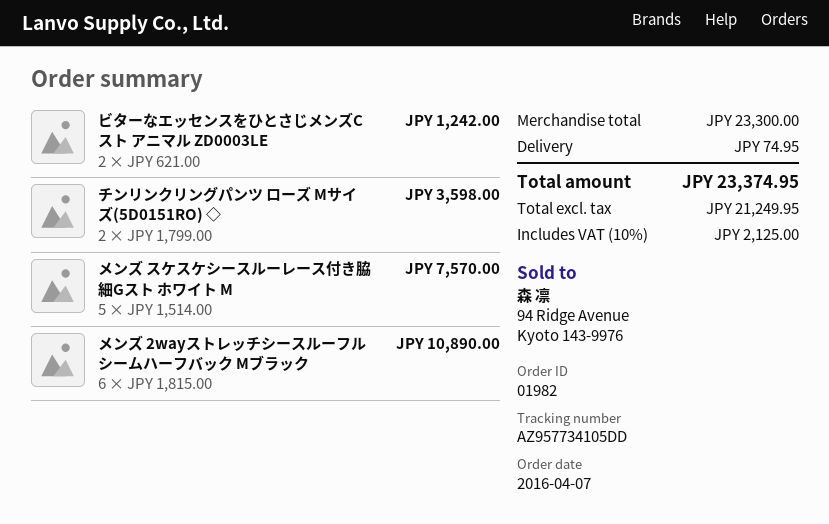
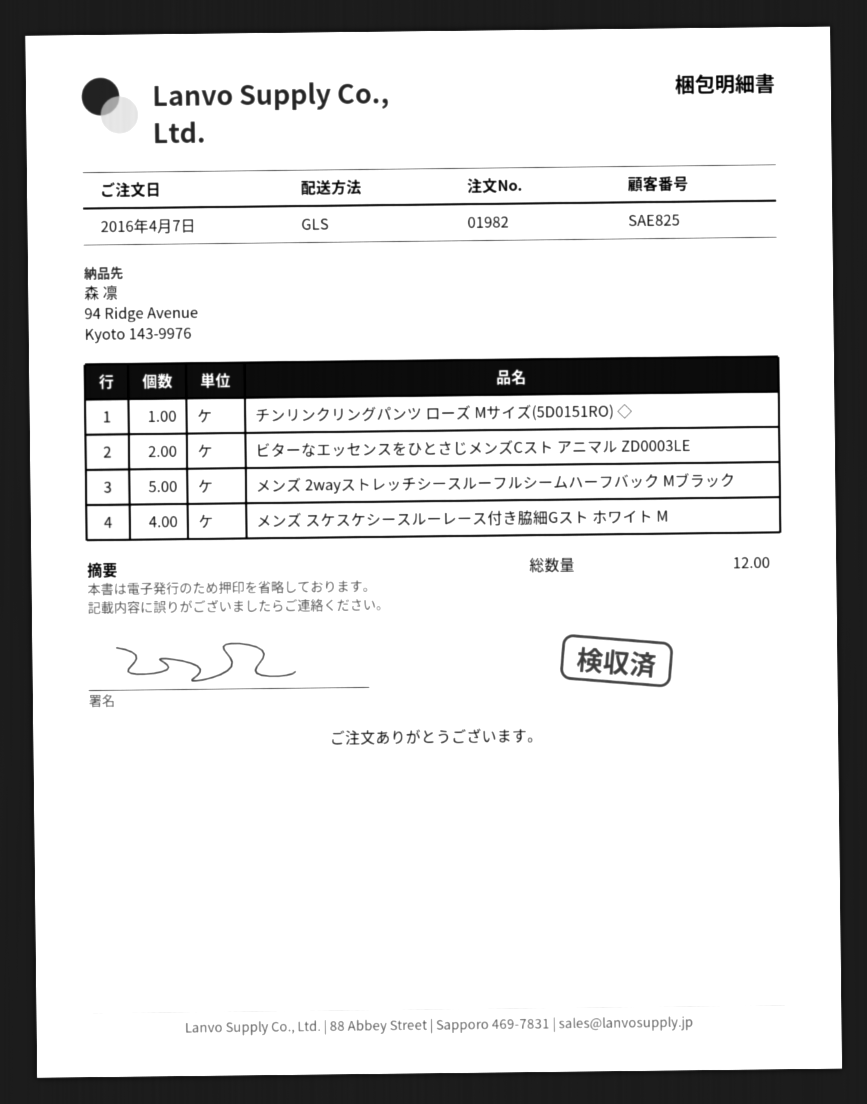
チンリンクリングパンツ ローズ Mサイズ(5D0151RO) ◇: 2 -> 1
メンズ スケスケシースルーレース付き脇細Gスト ホワイト M: 5 -> 4
メンズ 2wayストレッチシースルーフルシームハーフバック Mブラック: 6 -> 5

